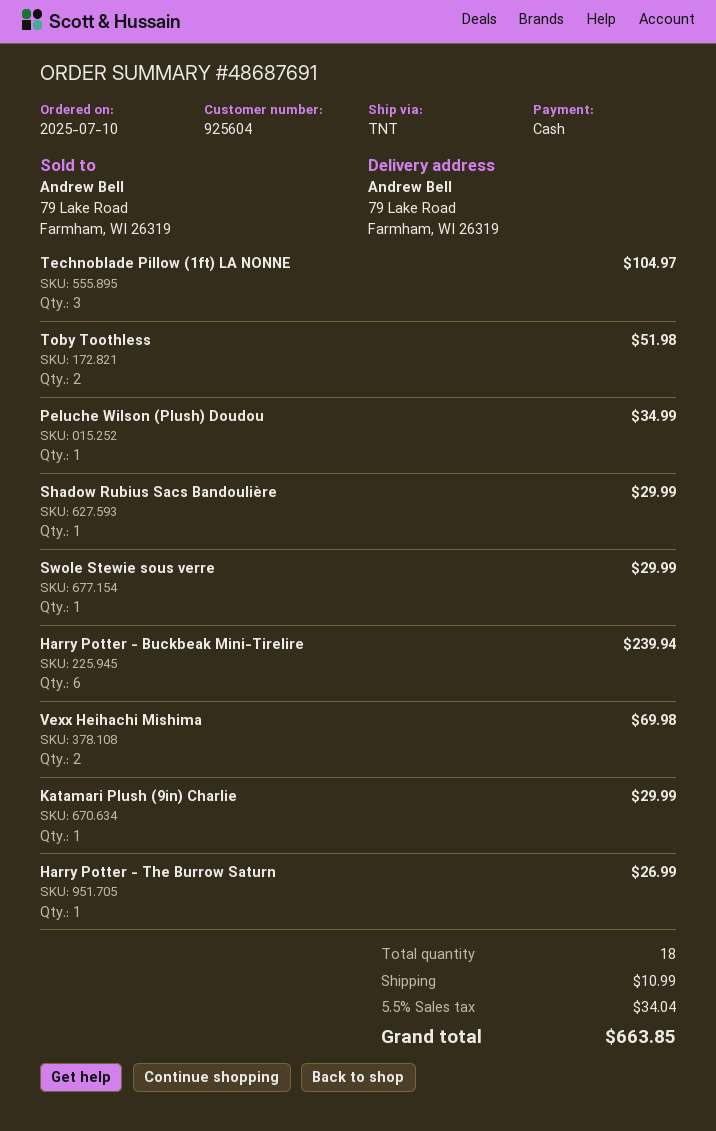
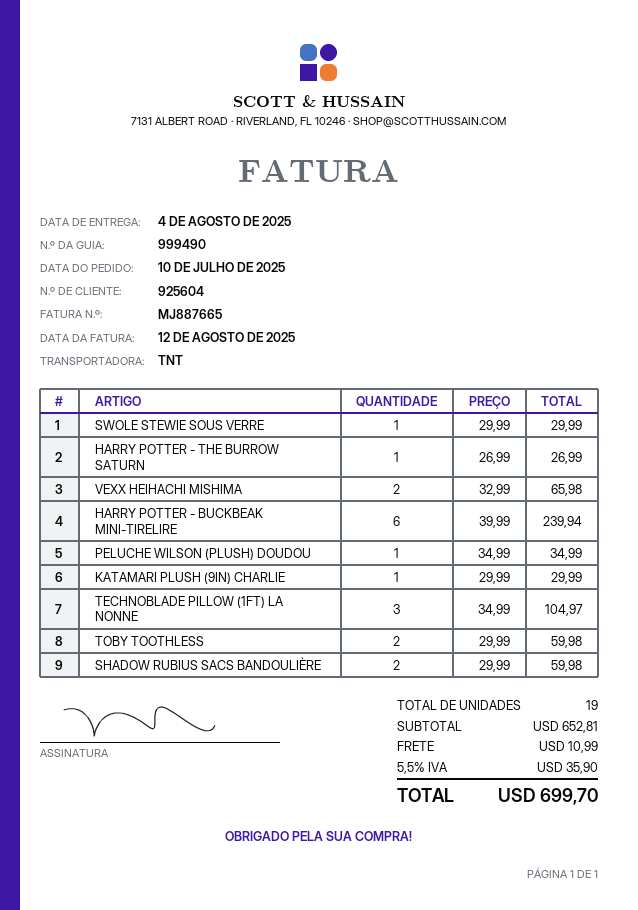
Toby Toothless: 2 for 51.98 -> 2 for 59.98
Shadow Rubius Sacs Bandoulière: 1 for 29.99 -> 2 for 59.98
Vexx Heihachi Mishima: 2 for 69.98 -> 2 for 65.98
total quantity: 18 -> 19
tax: 5.5% = 34.04 -> 5.5% = 35.90
total: 663.85 -> 699.70

